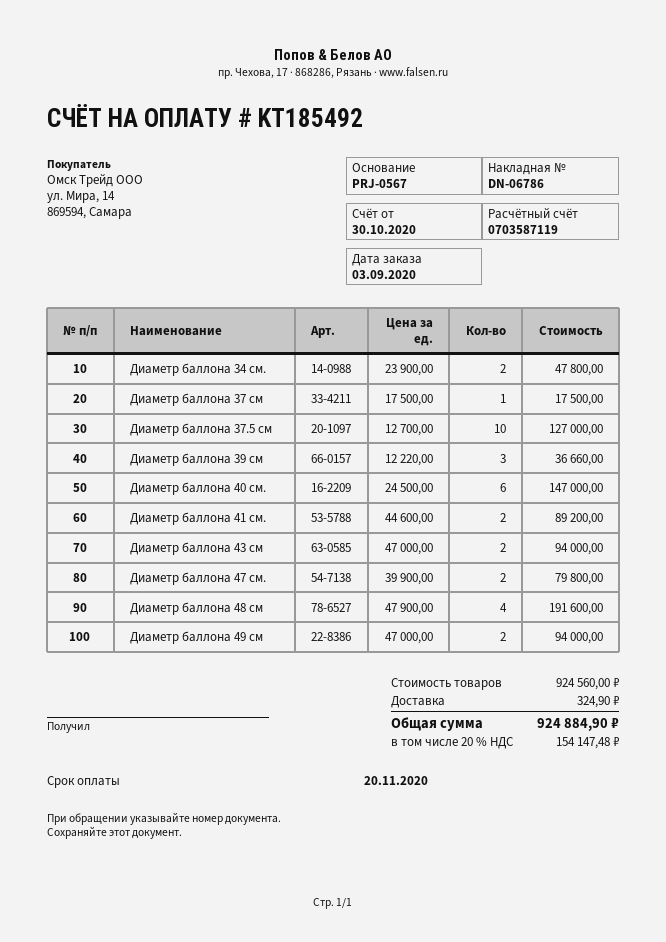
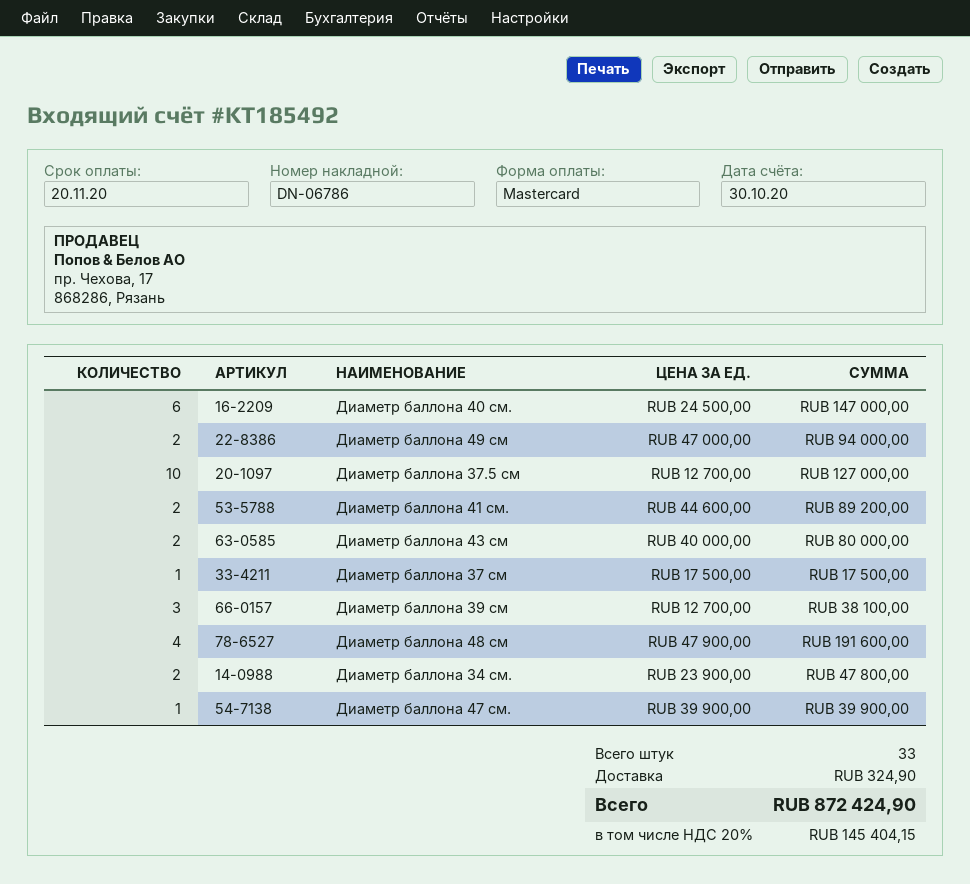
Диаметр баллона 39 см: 3 x 12220.00 = 36660.00 -> 3 x 12700.00 = 38100.00
Диаметр баллона 43 см: 2 x 47000.00 = 94000.00 -> 2 x 40000.00 = 80000.00
Диаметр баллона 47 см.: 2 x 39900.00 = 79800.00 -> 1 x 39900.00 = 39900.00
tax: 20% = 154147.48 -> 20% = 145404.15
total: 924884.90 -> 872424.90

